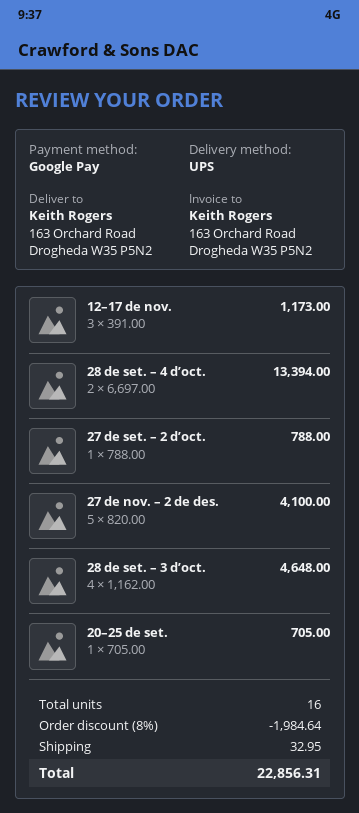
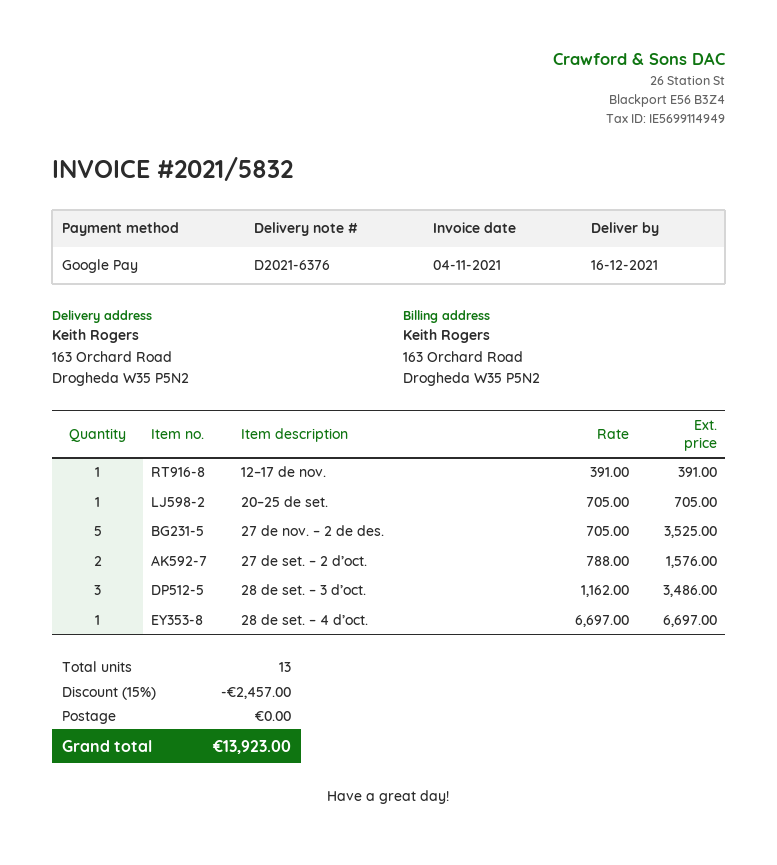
12–17 de nov.: 3 x 391.00 = 1173.00 -> 1 x 391.00 = 391.00
28 de set. – 4 d’oct.: 2 x 6697.00 = 13394.00 -> 1 x 6697.00 = 6697.00
27 de set. – 2 d’oct.: 1 x 788.00 = 788.00 -> 2 x 788.00 = 1576.00
27 de nov. – 2 de des.: 5 x 820.00 = 4100.00 -> 5 x 705.00 = 3525.00
28 de set. – 3 d’oct.: 4 x 1162.00 = 4648.00 -> 3 x 1162.00 = 3486.00
total quantity: 16 -> 13
discount: 8% = 1984.64 -> 15% = 2457.00
shipping: 32.95 -> 0.00
total: 22856.31 -> 13923.00

